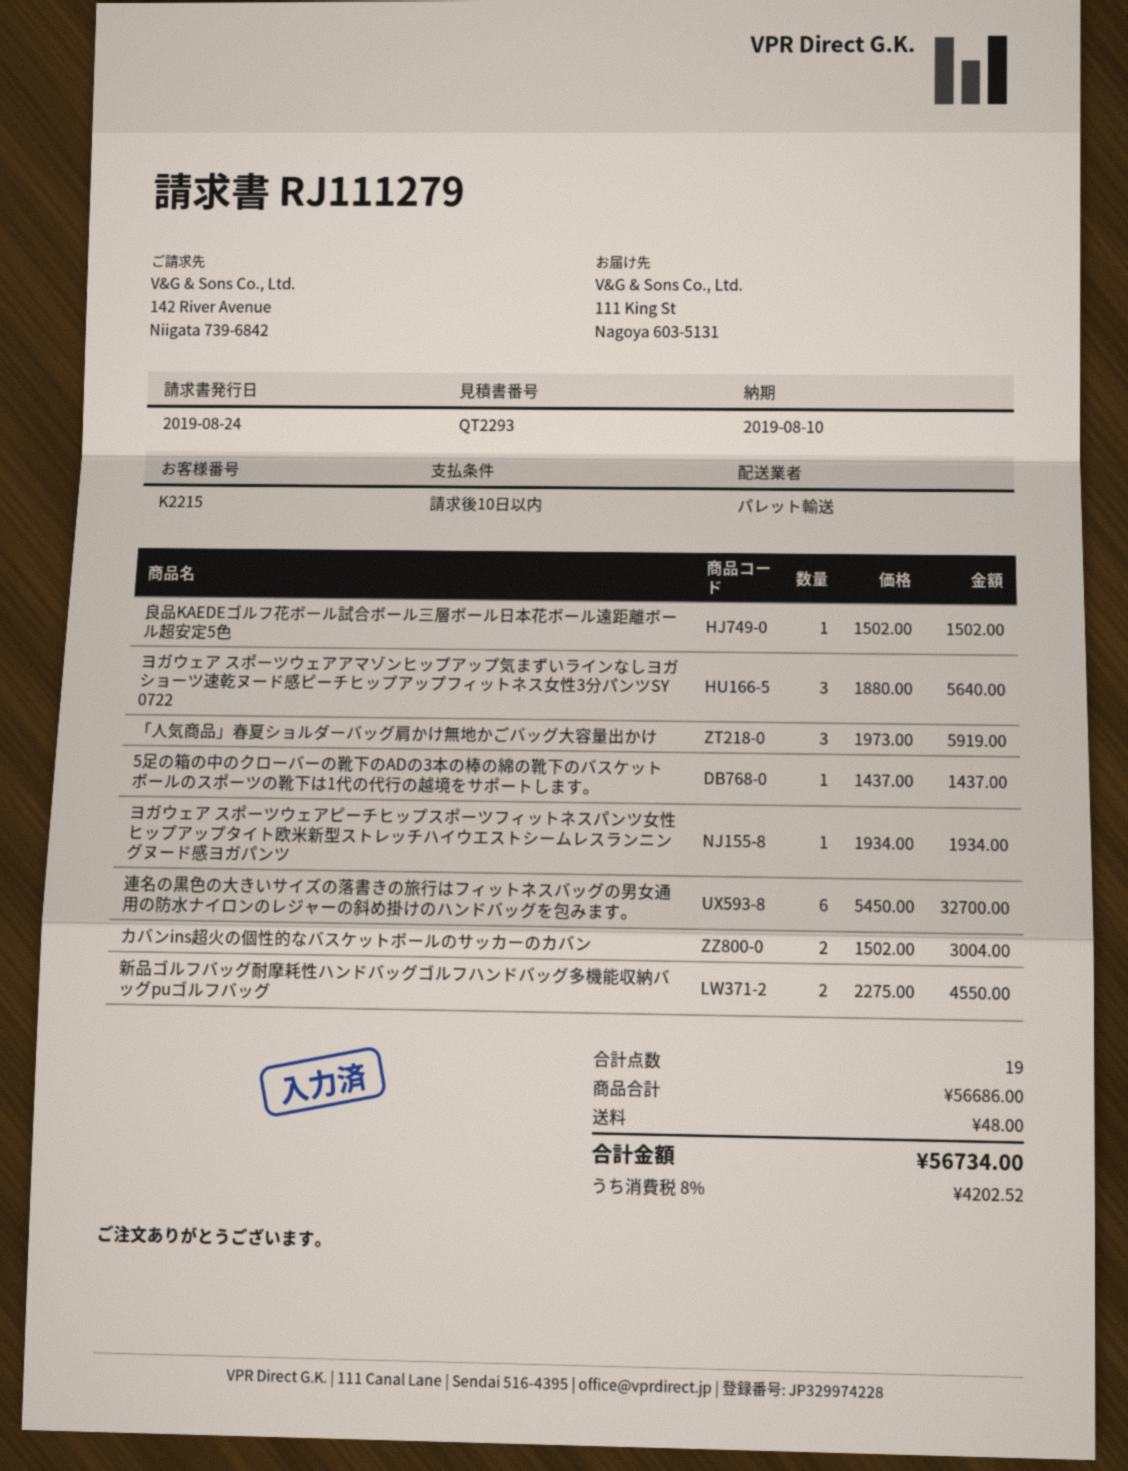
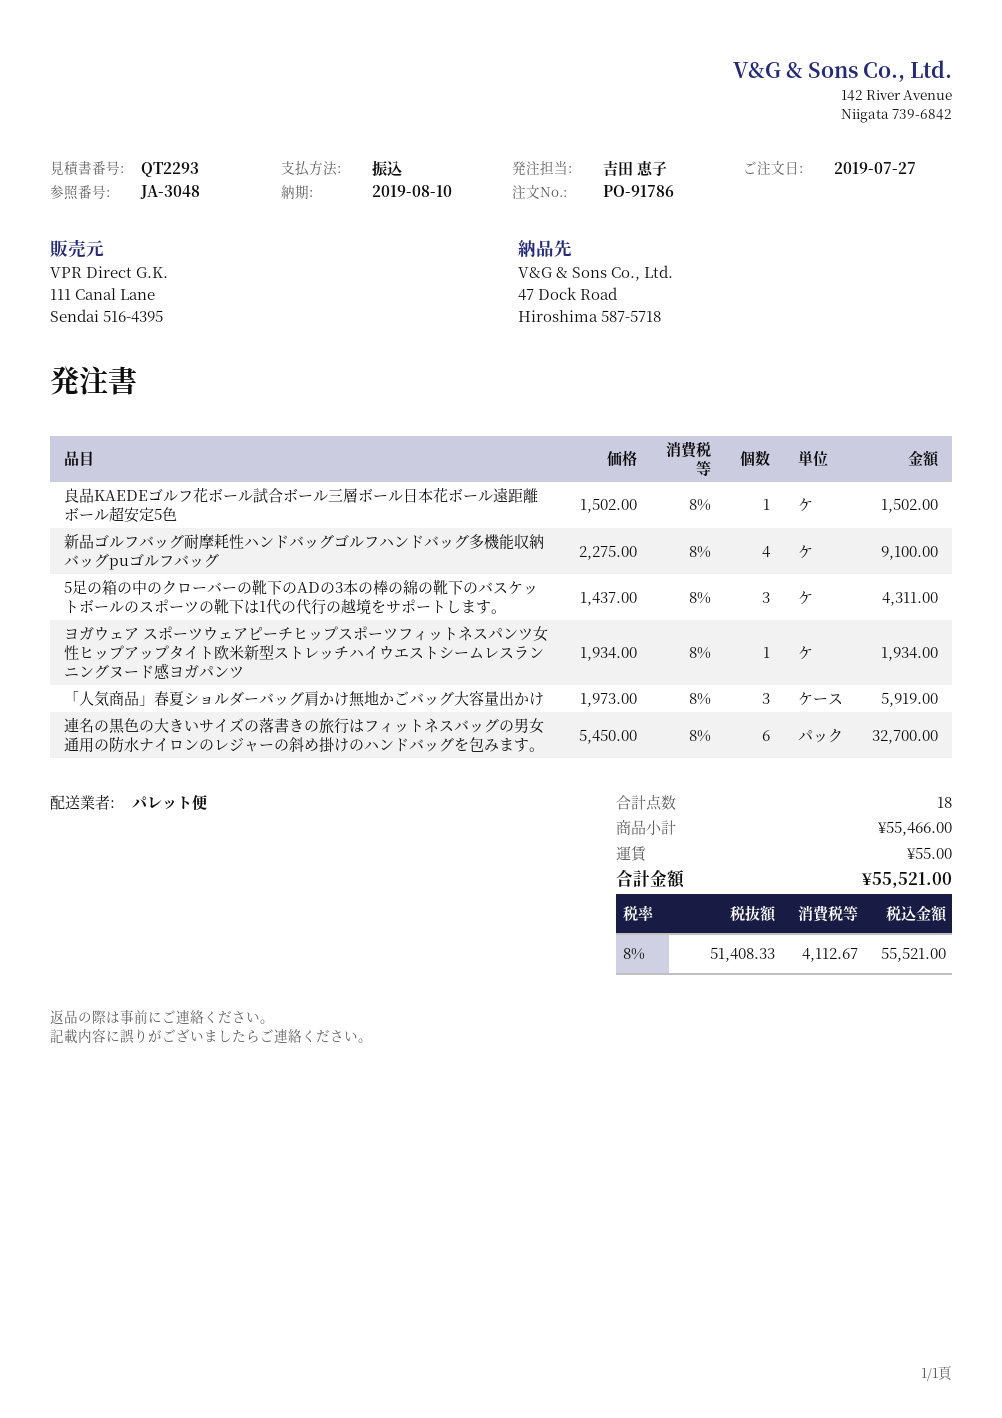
ship to: 111 King St, Nagoya 603-5131 -> 47 Dock Road, Hiroshima 587-5718
ヨガウェア スポーツウェアアマゾンヒップアップ気まずいラインなしヨガショーツ速乾ヌード感ピーチヒップアップフィットネス女性3分パンツSY 0722: 3 x 1880.00 = 5640.00 -> none
5足の箱の中のクローバーの靴下のADの3本の棒の綿の靴下のバスケットボールのスポーツの靴下は1代の代行の越境をサポートします。: 1 x 1437.00 = 1437.00 -> 3 x 1437.00 = 4311.00
カバンins超火の個性的なバスケットボールのサッカーのカバン: 2 x 1502.00 = 3004.00 -> none
新品ゴルフバッグ耐摩耗性ハンドバッグゴルフハンドバッグ多機能収納バッグpuゴルフバッグ: 2 x 2275.00 = 4550.00 -> 4 x 2275.00 = 9100.00
total quantity: 19 -> 18
subtotal: 56686.00 -> 55466.00
shipping: 48.00 -> 55.00
tax: 8% = 4202.52 -> 8% = 4112.67
total: 56734.00 -> 55521.00

